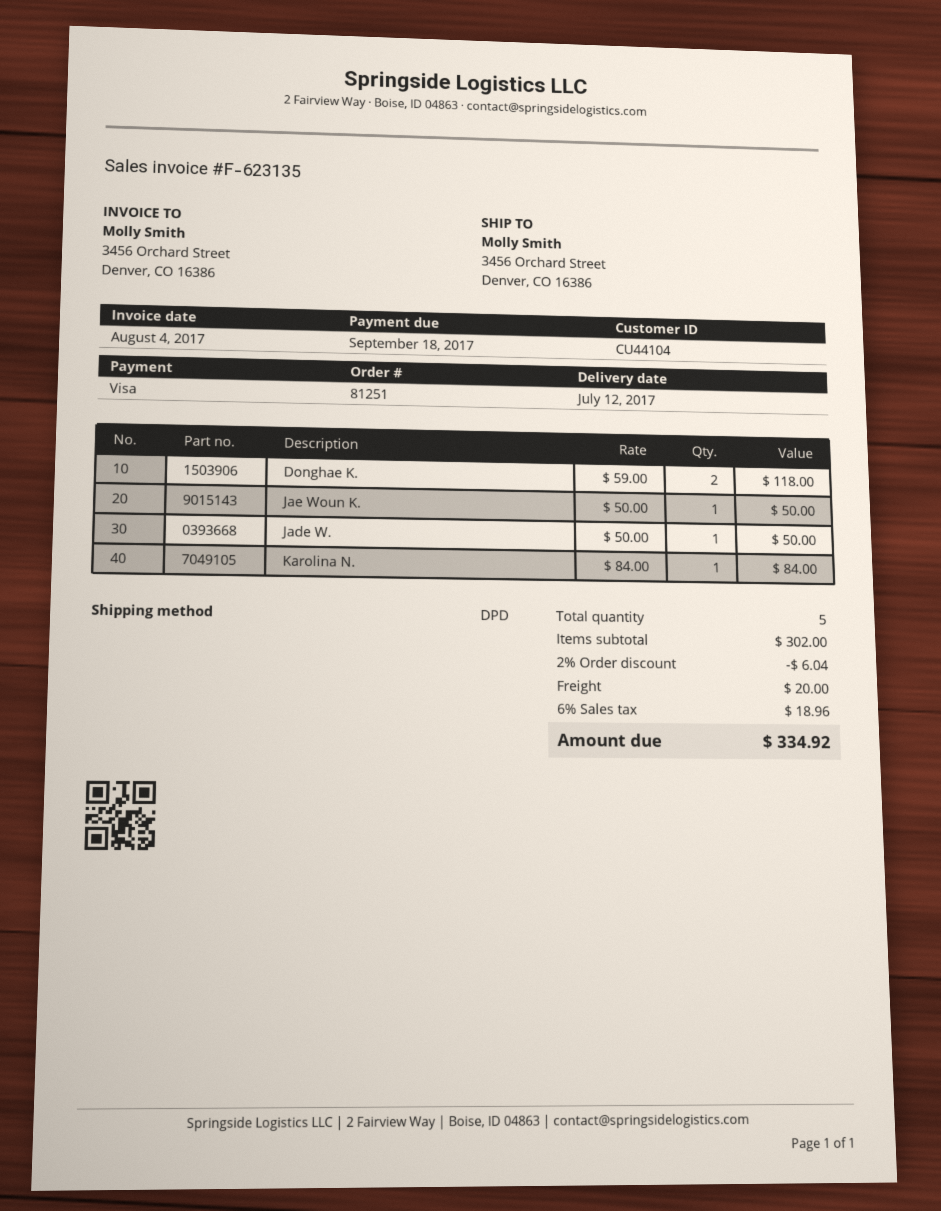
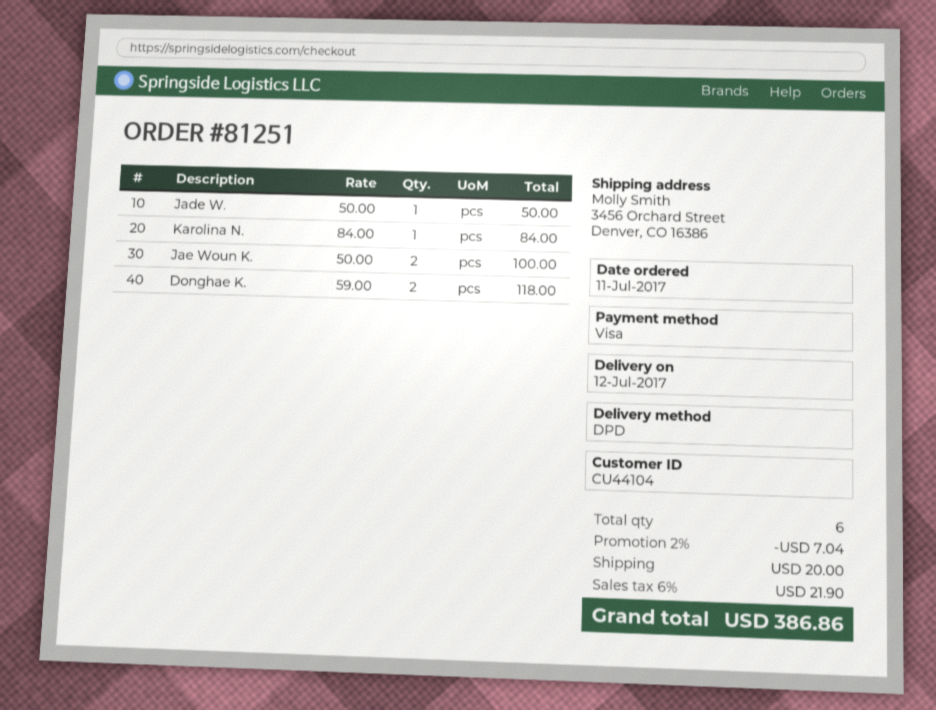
Jae Woun K.: 1 x 50.00 = 50.00 -> 2 x 50.00 = 100.00
total quantity: 5 -> 6
discount: 2% = 6.04 -> 2% = 7.04
tax: 6% = 18.96 -> 6% = 21.90
total: 334.92 -> 386.86

